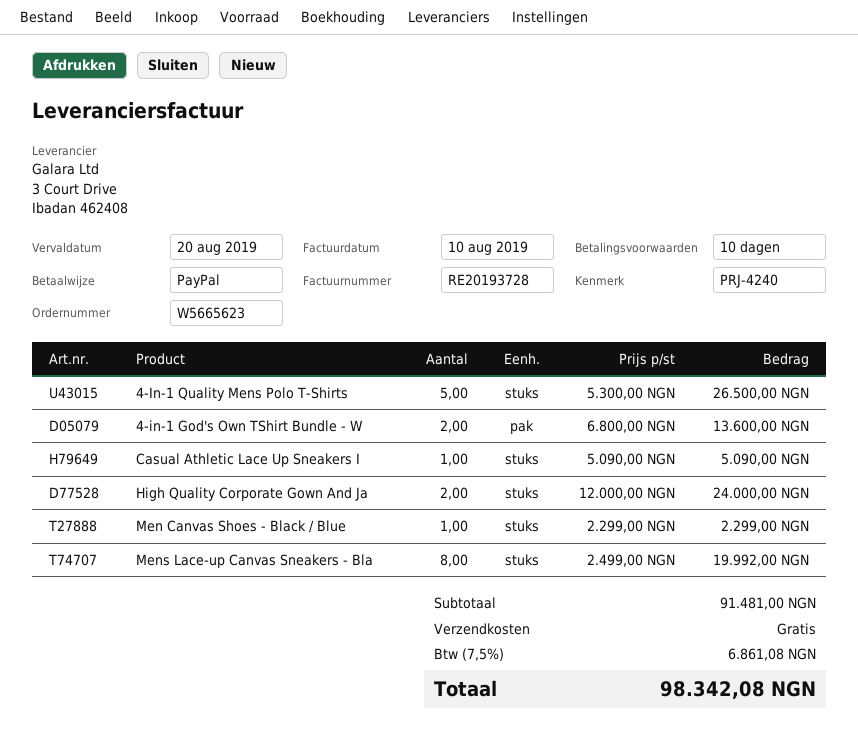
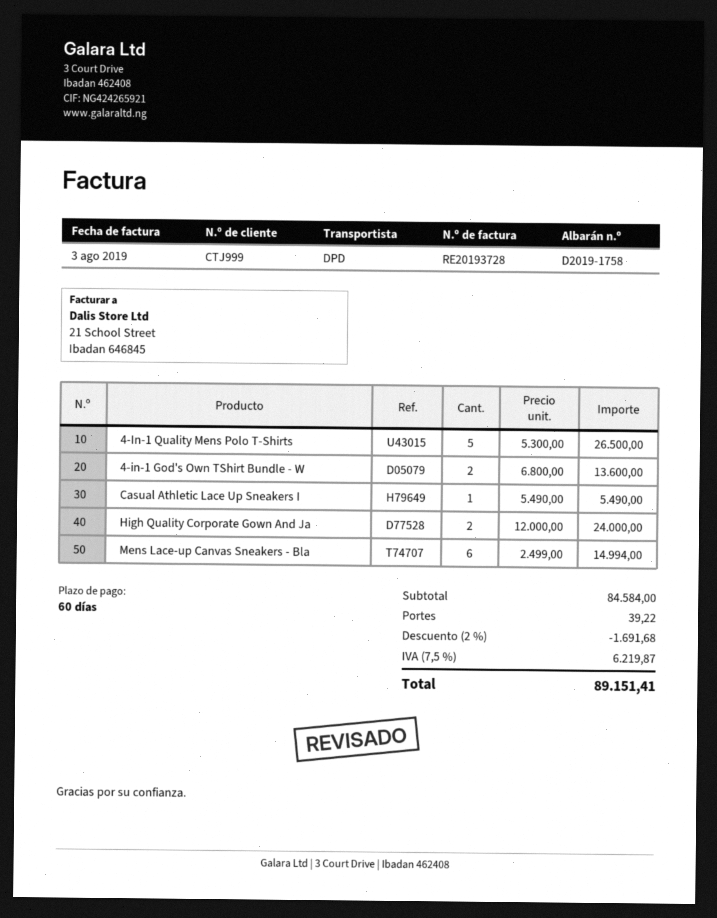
invoice date: 2019-08-10 -> 2019-08-03
payment terms: 10 days -> 60 days
Casual Athletic Lace Up Sneakers I: 1 x 5090.00 = 5090.00 -> 1 x 5490.00 = 5490.00
Men Canvas Shoes - Black / Blue: 1 x 2299.00 = 2299.00 -> none
Mens Lace-up Canvas Sneakers - Bla: 8 x 2499.00 = 19992.00 -> 6 x 2499.00 = 14994.00
subtotal: 91481.00 -> 84584.00
discount: none -> 2% = 1691.68
shipping: 0.00 -> 39.22
tax: 7.5% = 6861.08 -> 7.5% = 6219.87
total: 98342.08 -> 89151.41

